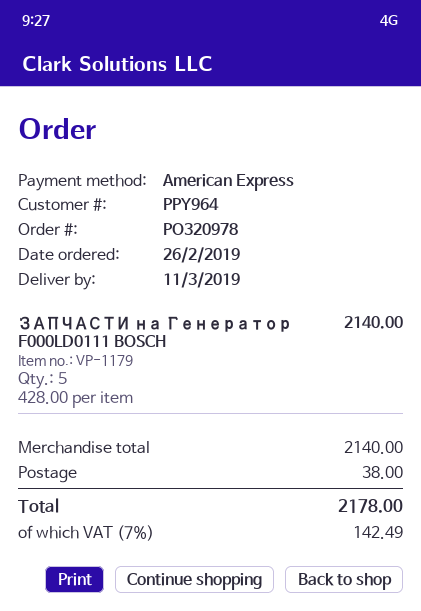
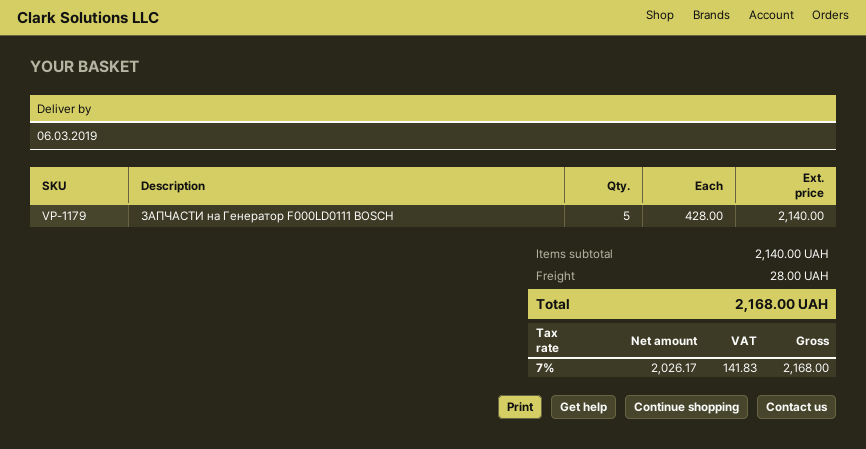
delivery date: 2019-03-11 -> 2019-03-06
shipping: 38.00 -> 28.00
tax: 7% = 142.49 -> 7% = 141.83
total: 2178.00 -> 2168.00

